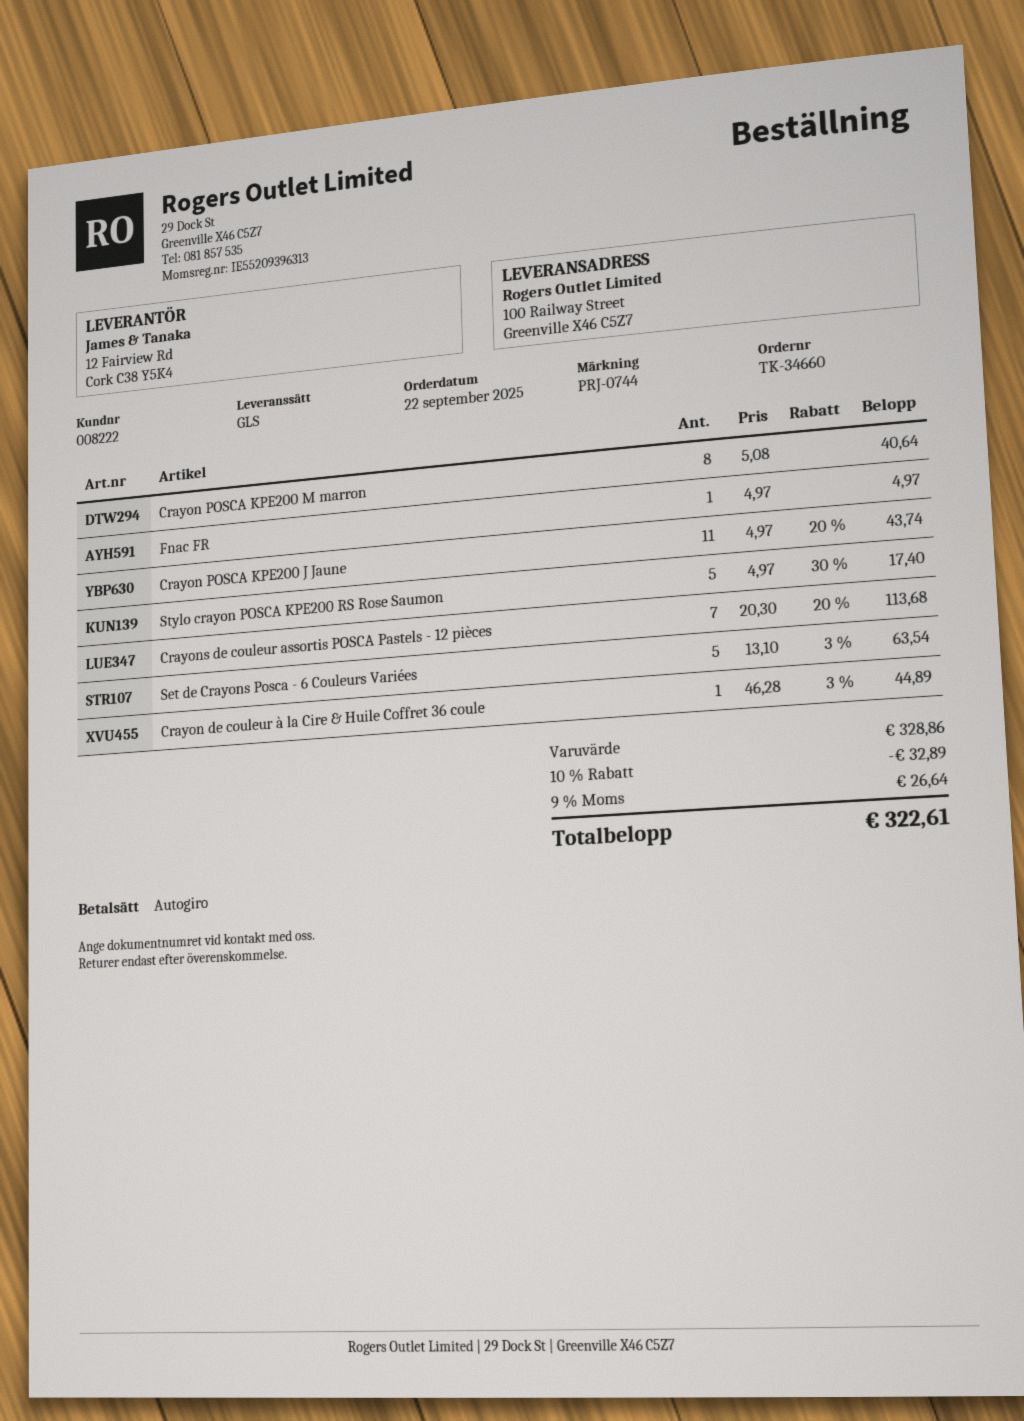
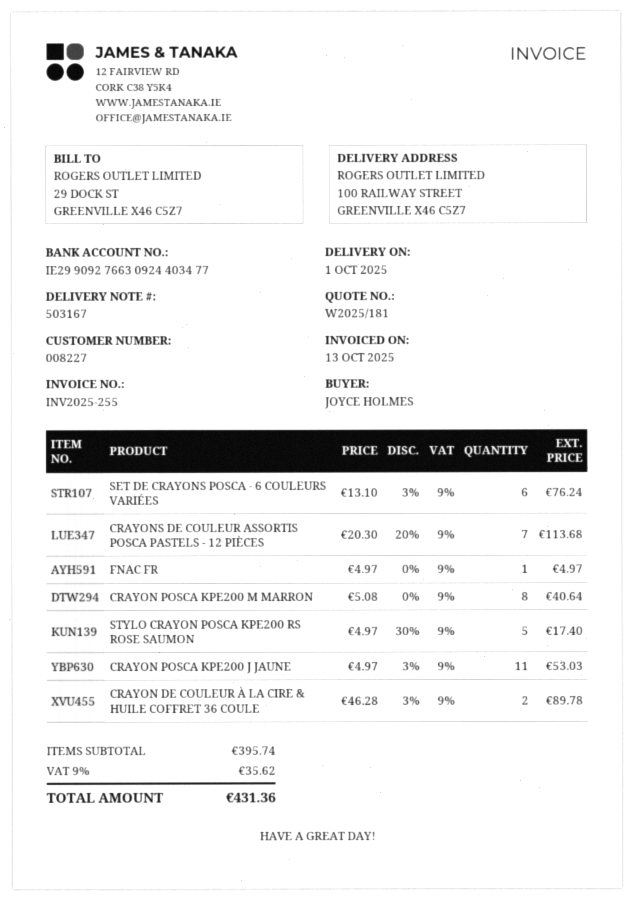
customer number: 008222 -> 008227
Crayon POSCA KPE200 J Jaune: 11 x 4.97 - 20% = 43.74 -> 11 x 4.97 - 3% = 53.03
Set de Crayons Posca - 6 Couleurs Variées: 5 x 13.10 - 3% = 63.54 -> 6 x 13.10 - 3% = 76.24
Crayon de couleur à la Cire & Huile Coffret 36 coule: 1 x 46.28 - 3% = 44.89 -> 2 x 46.28 - 3% = 89.78
subtotal: 328.86 -> 395.74
discount: 10% = 32.89 -> none
tax: 9% = 26.64 -> 9% = 35.62
total: 322.61 -> 431.36

